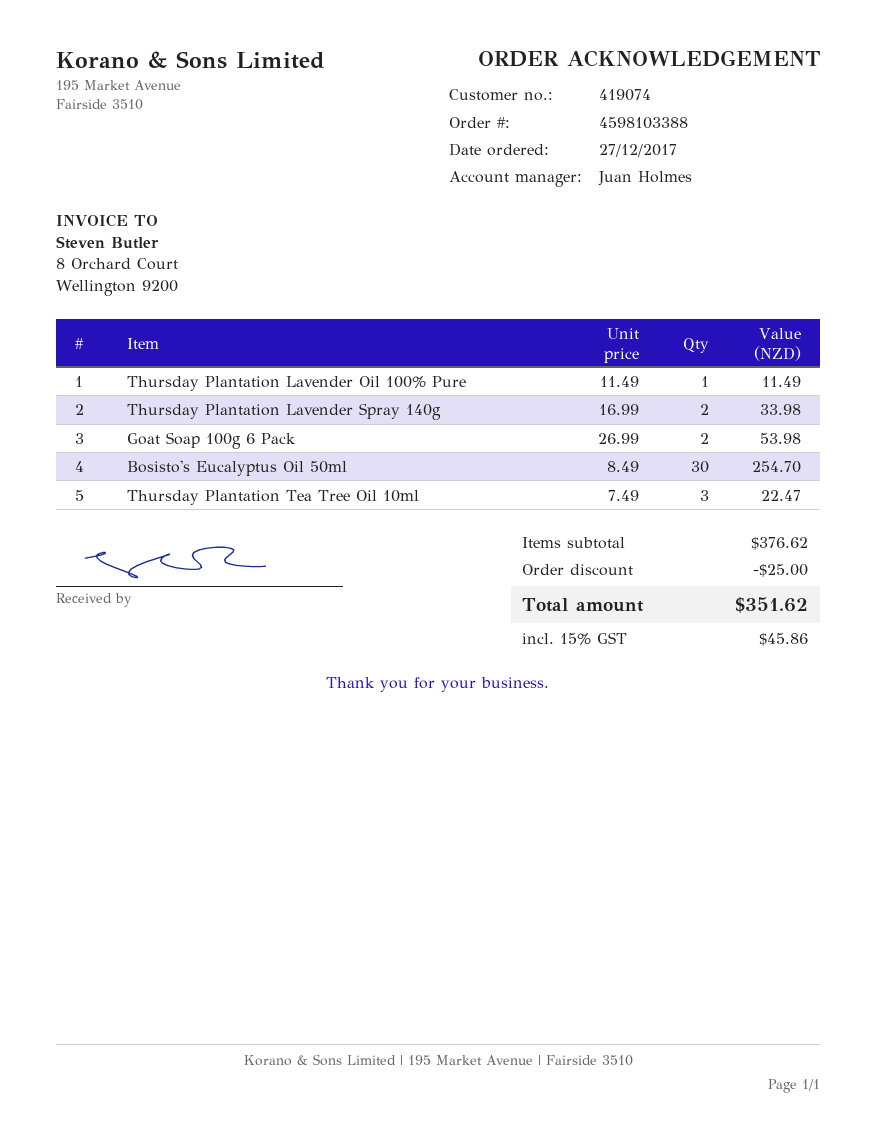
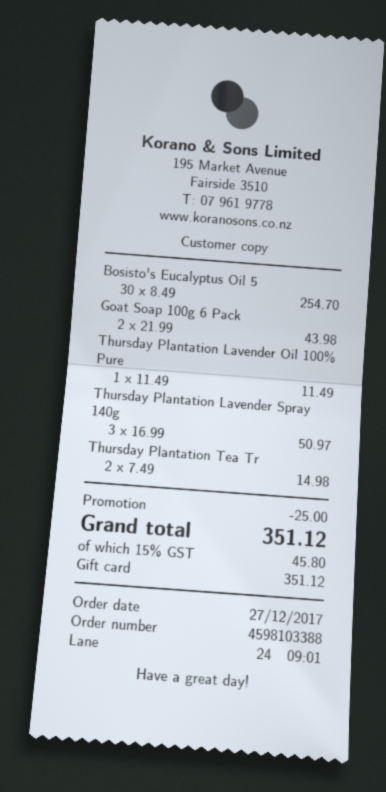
Thursday Plantation Lavender Spray 140g: 2 x 16.99 = 33.98 -> 3 x 16.99 = 50.97
Goat Soap 100g 6 Pack: 2 x 26.99 = 53.98 -> 2 x 21.99 = 43.98
Thursday Plantation Tea Tree Oil 10ml: 3 x 7.49 = 22.47 -> 2 x 7.49 = 14.98
tax: 15% = 45.86 -> 15% = 45.80
total: 351.62 -> 351.12

